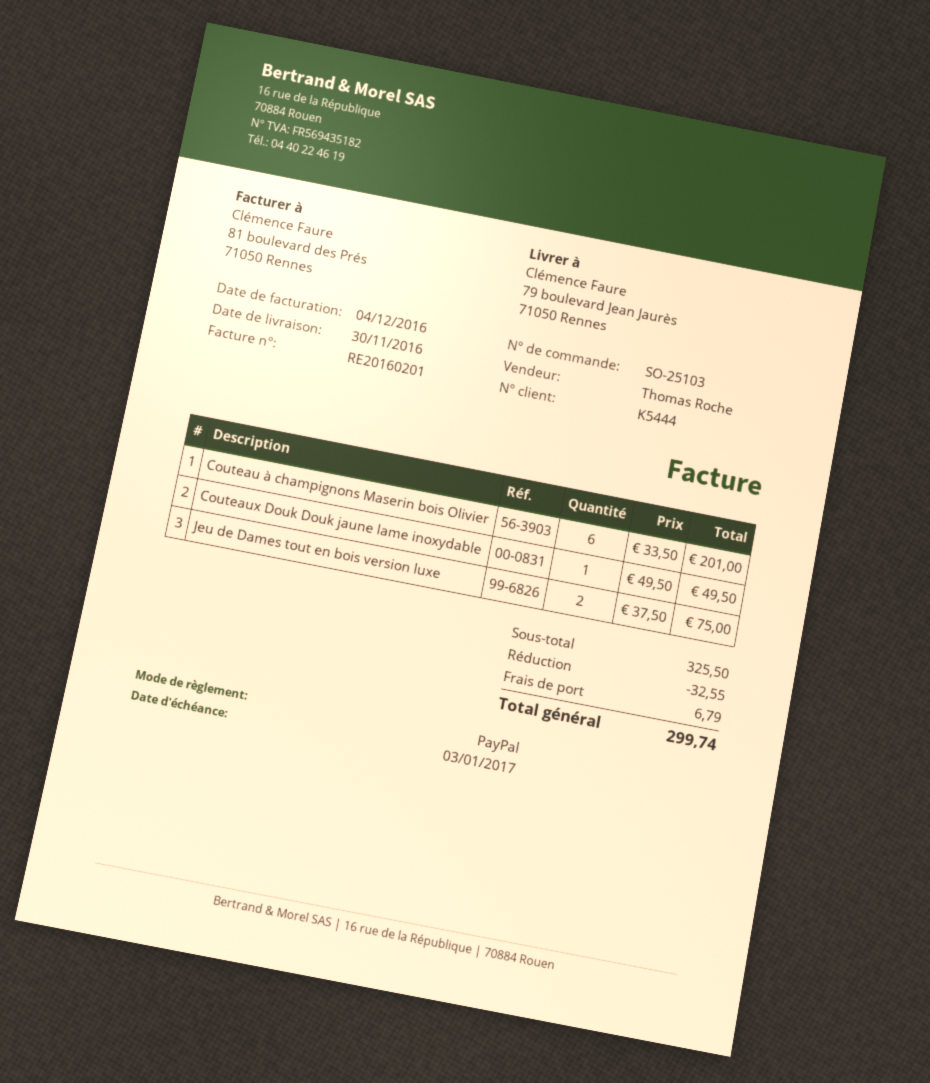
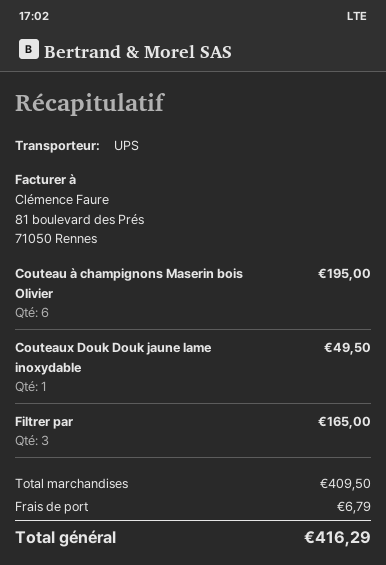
Couteau à champignons Maserin bois Olivier: 6 for 201.00 -> 6 for 195.00
Jeu de Dames tout en bois version luxe: 2 for 75.00 -> none
Filtrer par: none -> 3 for 165.00
subtotal: 325.50 -> 409.50
discount: 32.55 -> none
total: 299.74 -> 416.29

